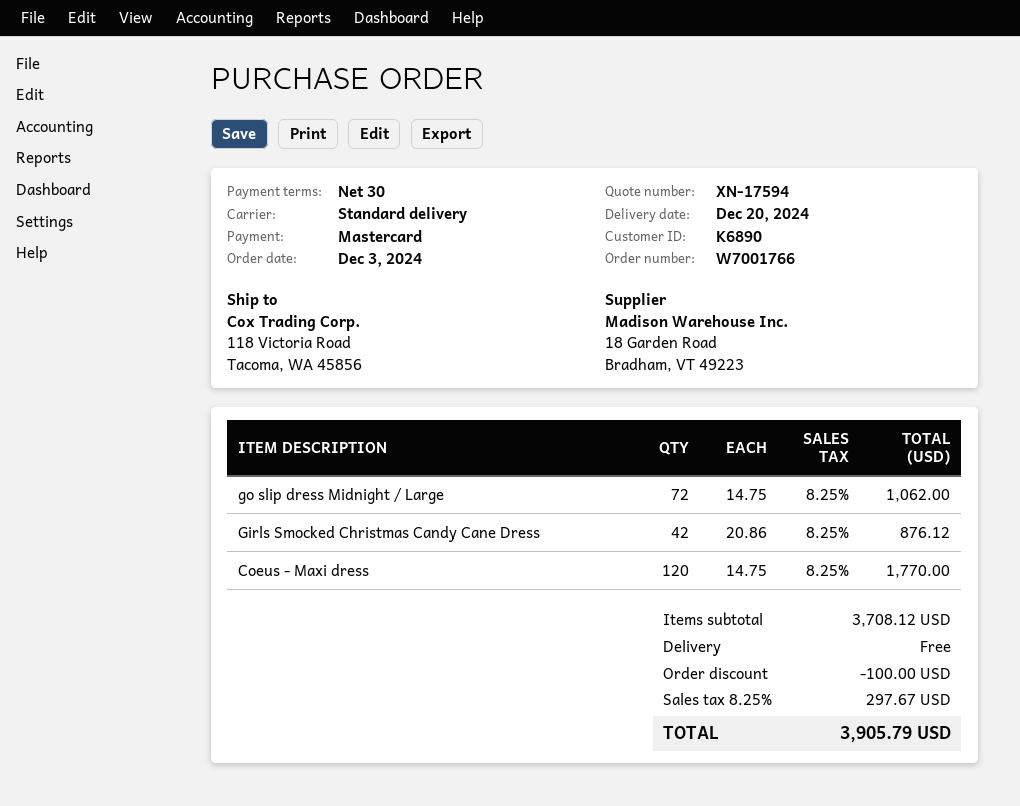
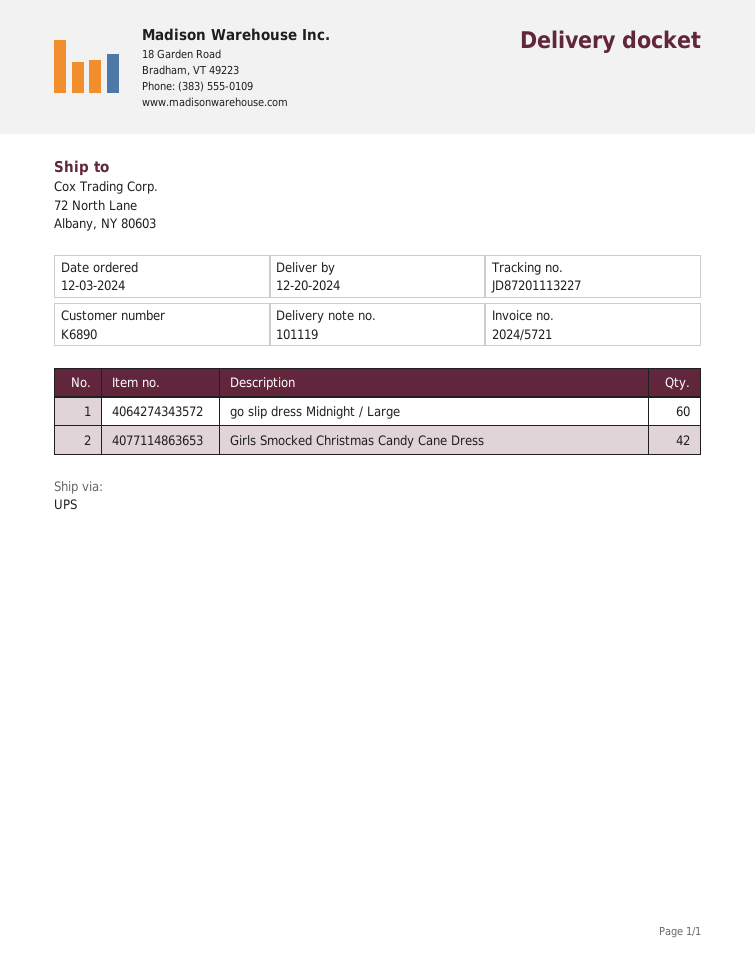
shipping method: standard -> UPS
ship to: 118 Victoria Road, Tacoma, WA 45856 -> 72 North Lane, Albany, NY 80603
go slip dress Midnight / Large: 72 -> 60
Coeus - Maxi dress: 120 -> none

